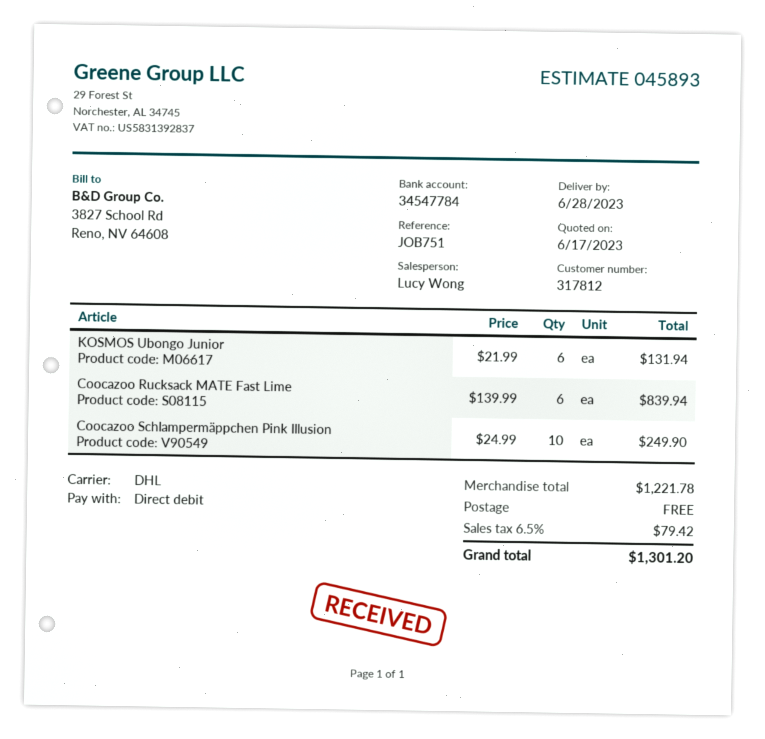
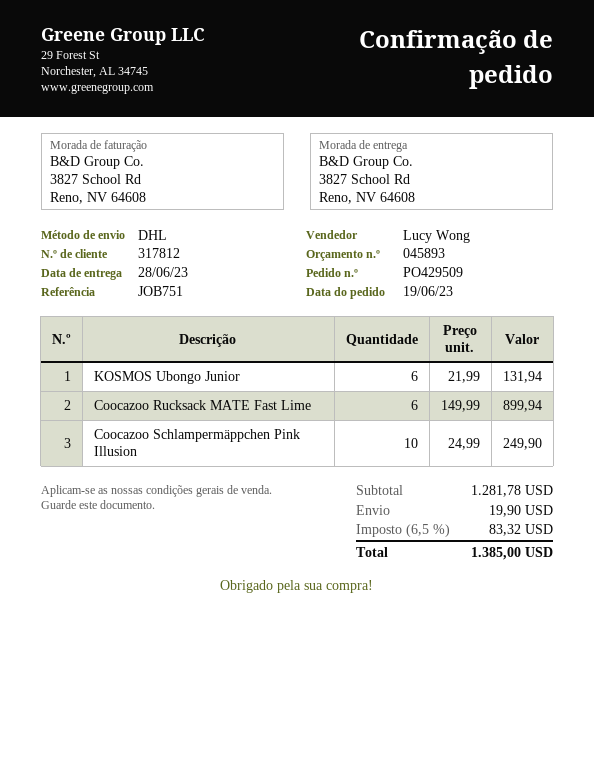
Coocazoo Rucksack MATE Fast Lime: 6 x 139.99 = 839.94 -> 6 x 149.99 = 899.94
subtotal: 1221.78 -> 1281.78
shipping: 0.00 -> 19.90
tax: 6.5% = 79.42 -> 6.5% = 83.32
total: 1301.20 -> 1385.00

